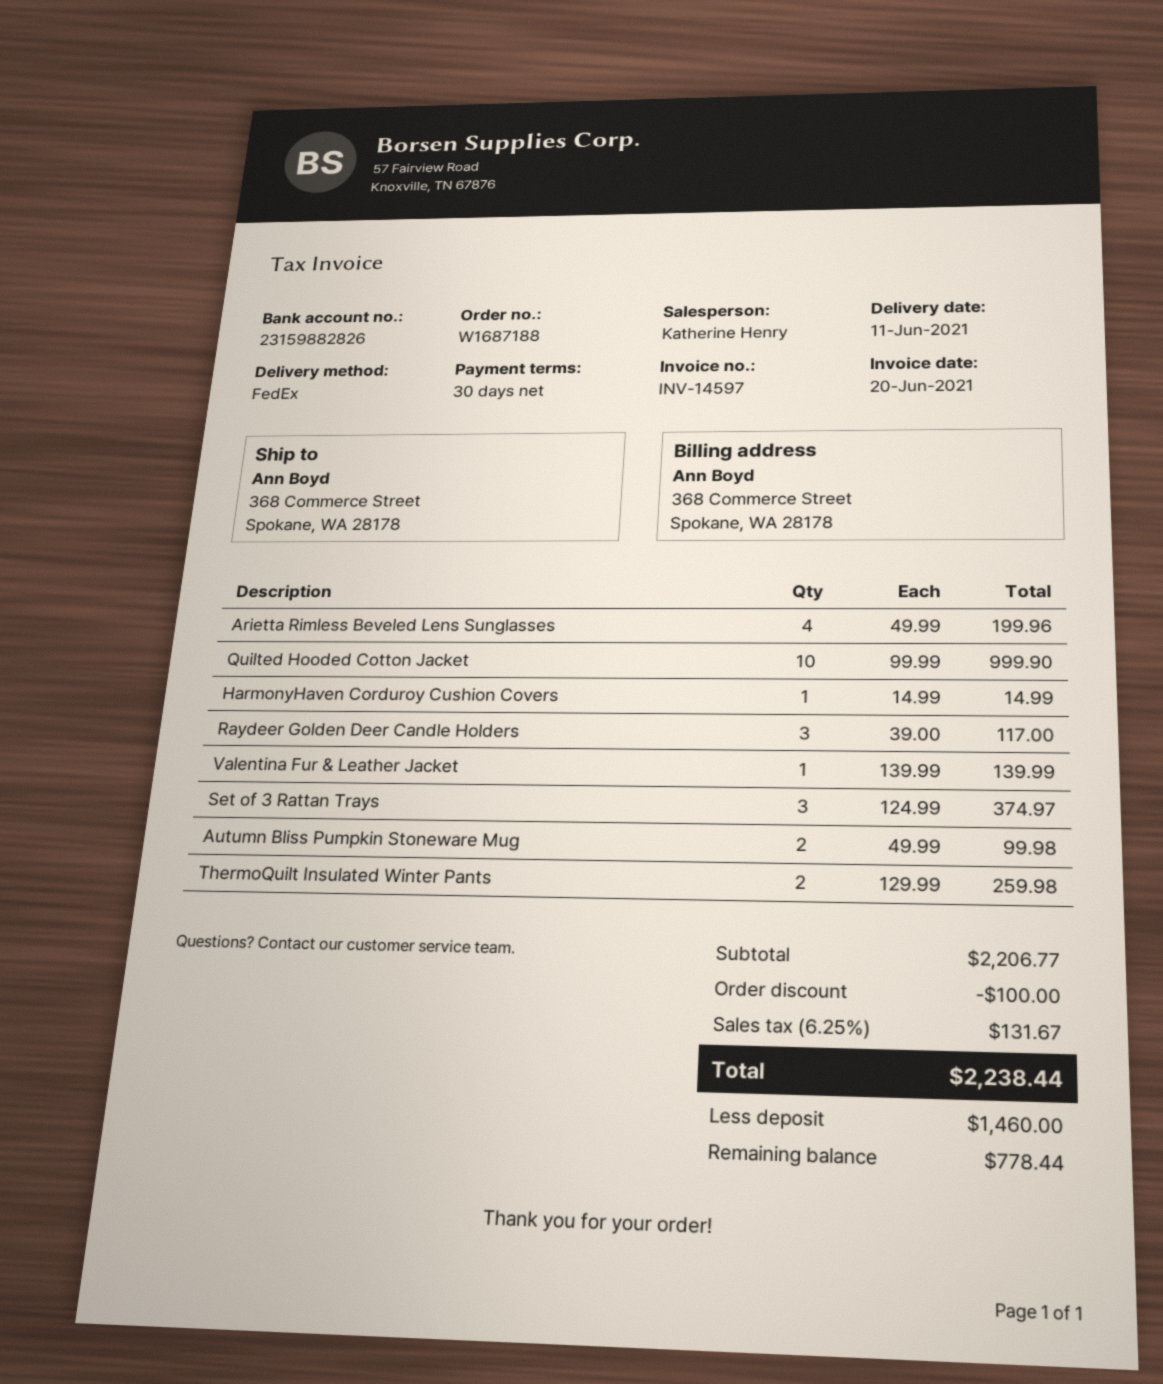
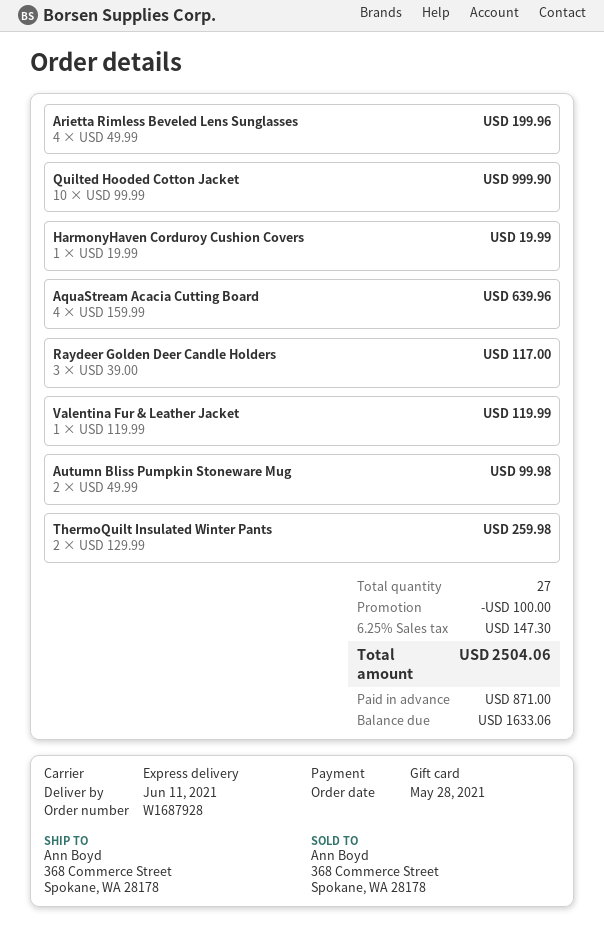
order number: W1687188 -> W1687928
shipping method: FedEx -> express
HarmonyHaven Corduroy Cushion Covers: 1 x 14.99 = 14.99 -> 1 x 19.99 = 19.99
Valentina Fur & Leather Jacket: 1 x 139.99 = 139.99 -> 1 x 119.99 = 119.99
Set of 3 Rattan Trays: 3 x 124.99 = 374.97 -> none
AquaStream Acacia Cutting Board: none -> 4 x 159.99 = 639.96
tax: 6.25% = 131.67 -> 6.25% = 147.30
total: 2238.44 -> 2504.06
deposit: 1460.00 -> 871.00
balance: 778.44 -> 1633.06

